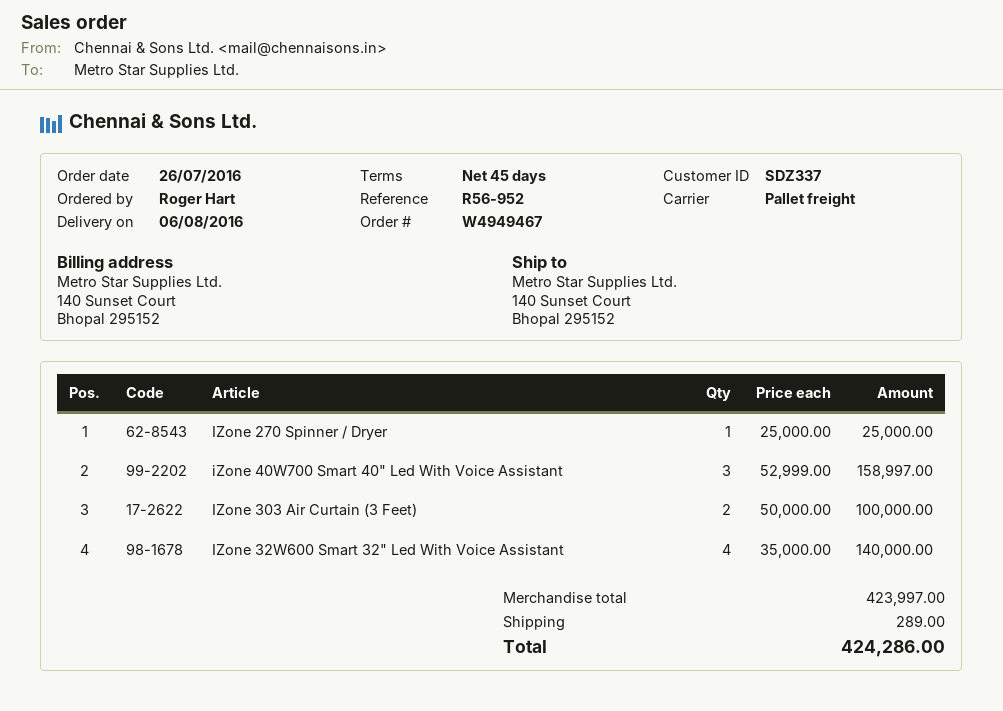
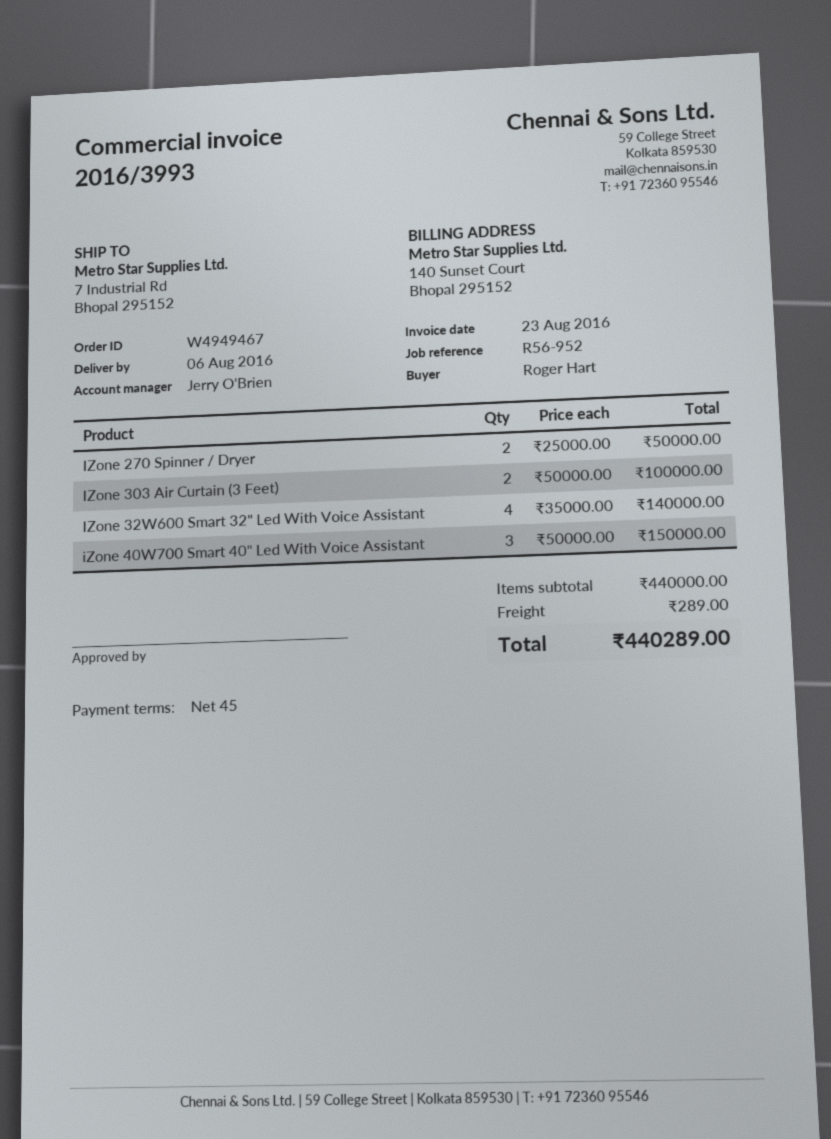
ship to: 140 Sunset Court, Bhopal 295152 -> 7 Industrial Rd, Bhopal 295152
IZone 270 Spinner / Dryer: 1 x 25000.00 = 25000.00 -> 2 x 25000.00 = 50000.00
iZone 40W700 Smart 40" Led With Voice Assistant: 3 x 52999.00 = 158997.00 -> 3 x 50000.00 = 150000.00
subtotal: 423997.00 -> 440000.00
total: 424286.00 -> 440289.00

